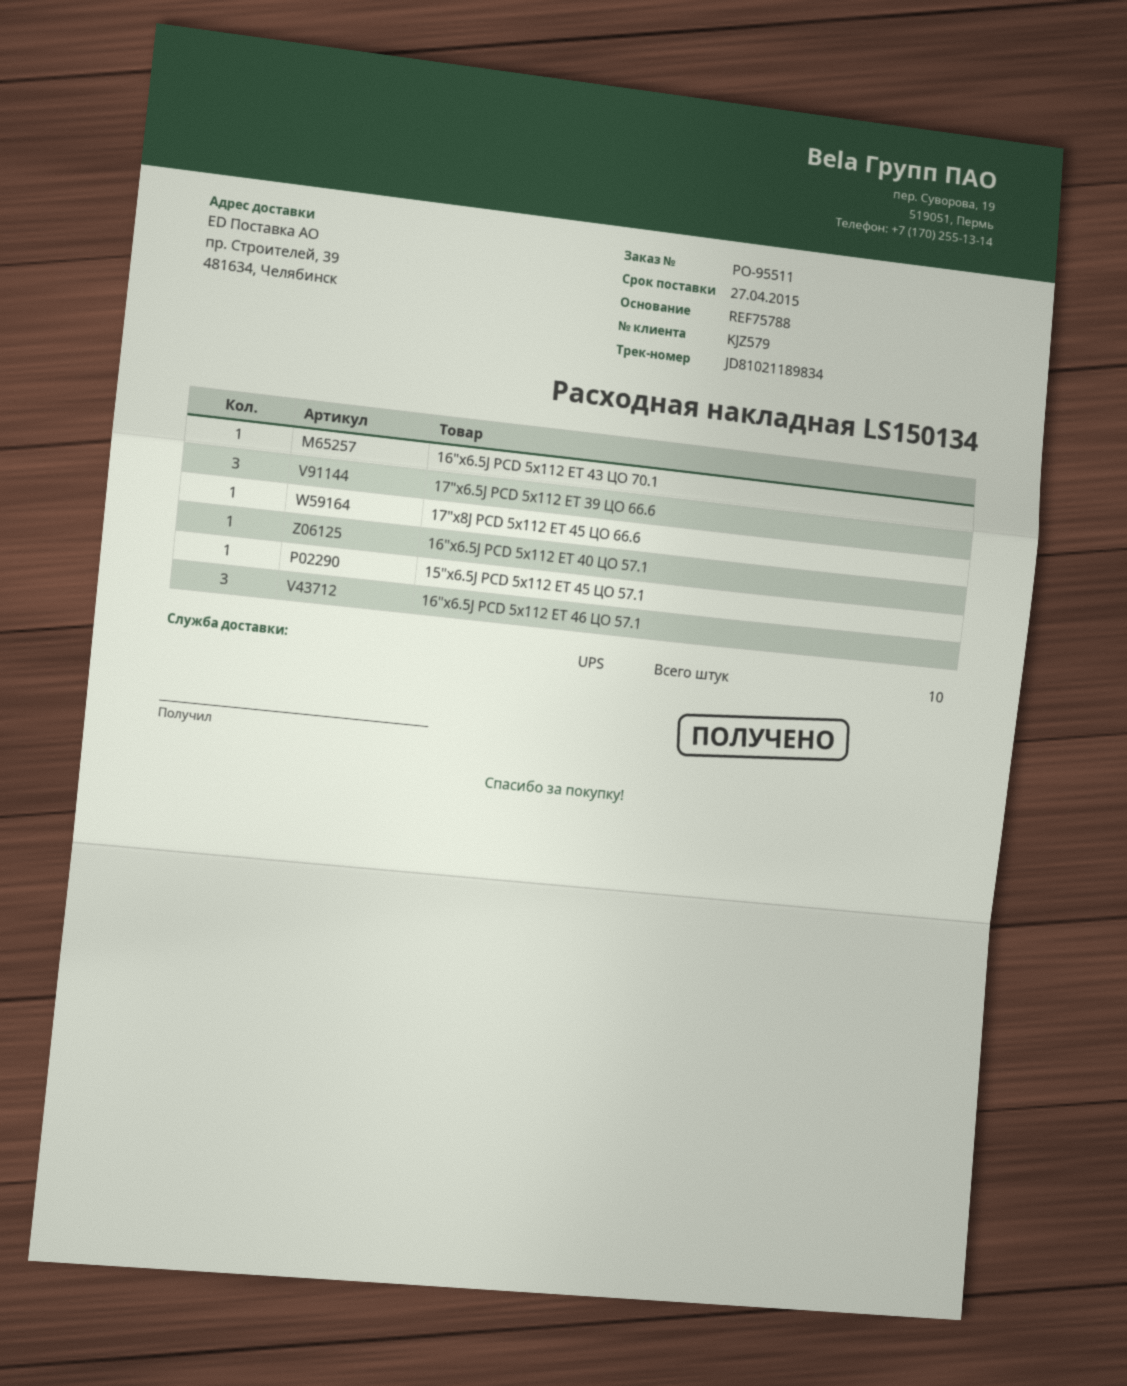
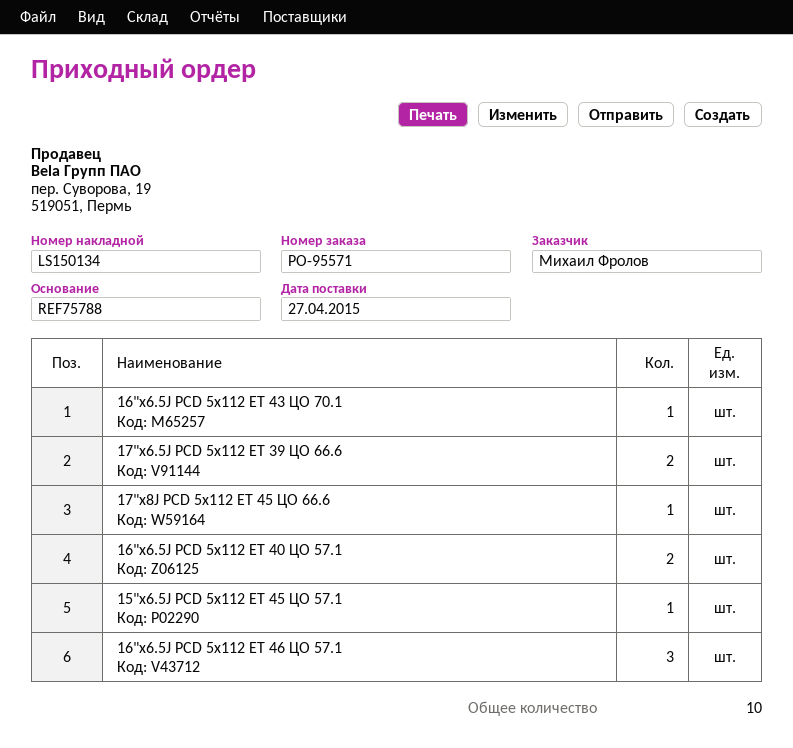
order number: PO-95511 -> PO-95571
17"x6.5J PCD 5x112 ЕТ 39 ЦО 66.6: 3 -> 2
16"x6.5J PCD 5x112 ЕТ 40 ЦО 57.1: 1 -> 2

